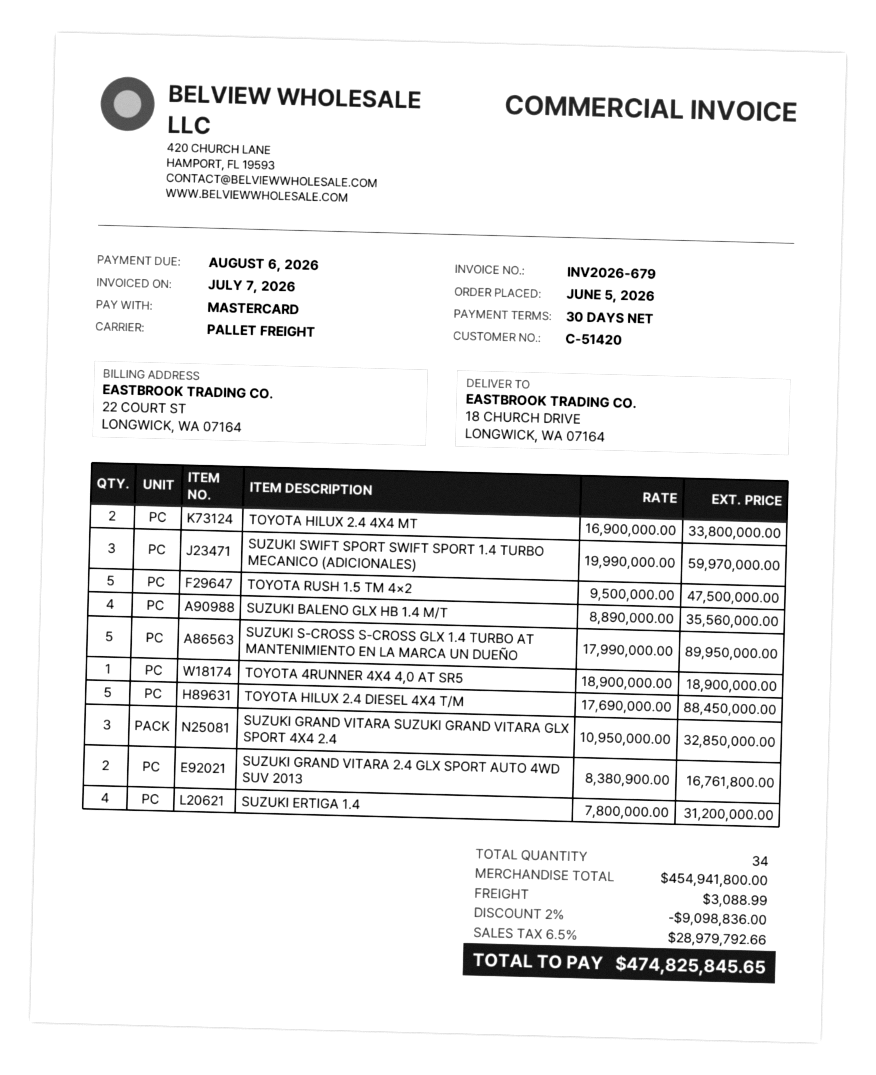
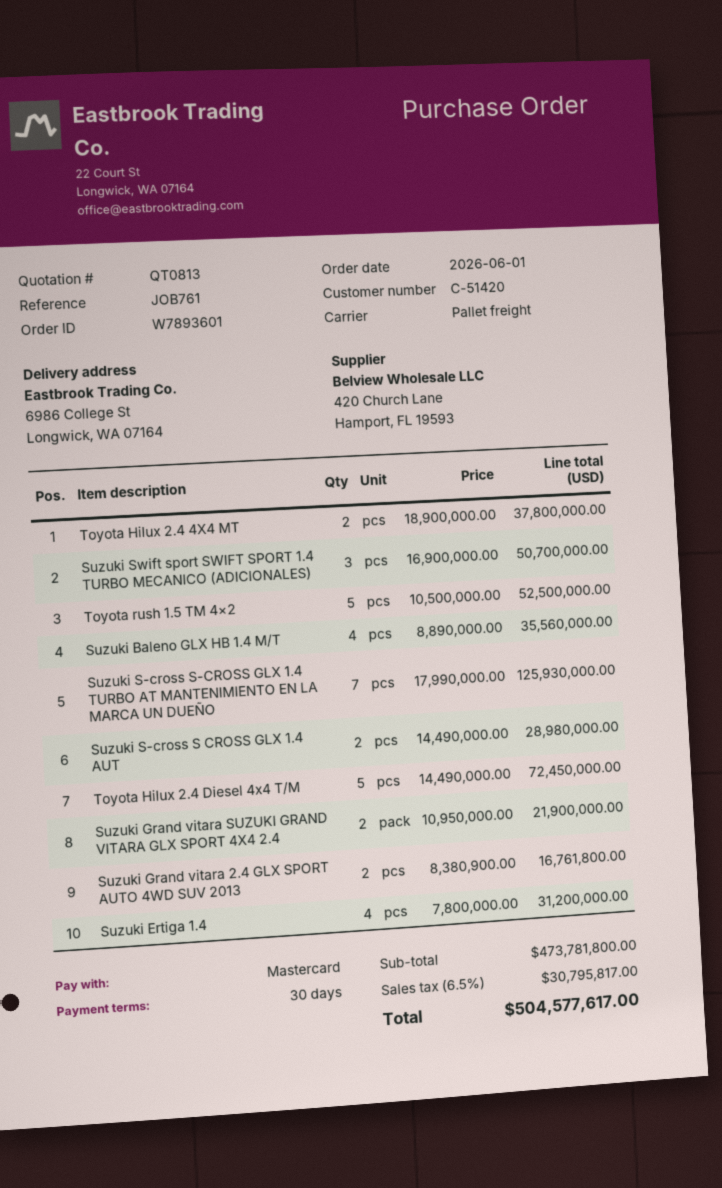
order date: 2026-06-05 -> 2026-06-01
ship to: 18 CHURCH DRIVE, LONGWICK, WA 07164 -> 6986 College St, Longwick, WA 07164
TOYOTA HILUX 2.4 4X4 MT: 2 x 16900000.00 = 33800000.00 -> 2 x 18900000.00 = 37800000.00
SUZUKI SWIFT SPORT SWIFT SPORT 1.4 TURBO MECANICO (ADICIONALES): 3 x 19990000.00 = 59970000.00 -> 3 x 16900000.00 = 50700000.00
TOYOTA RUSH 1.5 TM 4×2: 5 x 9500000.00 = 47500000.00 -> 5 x 10500000.00 = 52500000.00
SUZUKI S-CROSS S-CROSS GLX 1.4 TURBO AT MANTENIMIENTO EN LA MARCA UN DUEÑO: 5 x 17990000.00 = 89950000.00 -> 7 x 17990000.00 = 125930000.00
TOYOTA 4RUNNER 4X4 4,0 AT SR5: 1 x 18900000.00 = 18900000.00 -> none
TOYOTA HILUX 2.4 DIESEL 4X4 T/M: 5 x 17690000.00 = 88450000.00 -> 5 x 14490000.00 = 72450000.00
SUZUKI GRAND VITARA SUZUKI GRAND VITARA GLX SPORT 4X4 2.4: 3 x 10950000.00 = 32850000.00 -> 2 x 10950000.00 = 21900000.00
Suzuki S-cross S CROSS GLX 1.4 AUT: none -> 2 x 14490000.00 = 28980000.00
subtotal: 454941800.00 -> 473781800.00
discount: 2% = 9098836.00 -> none
shipping: 3088.99 -> none
tax: 6.5% = 28979792.66 -> 6.5% = 30795817.00
total: 474825845.65 -> 504577617.00

